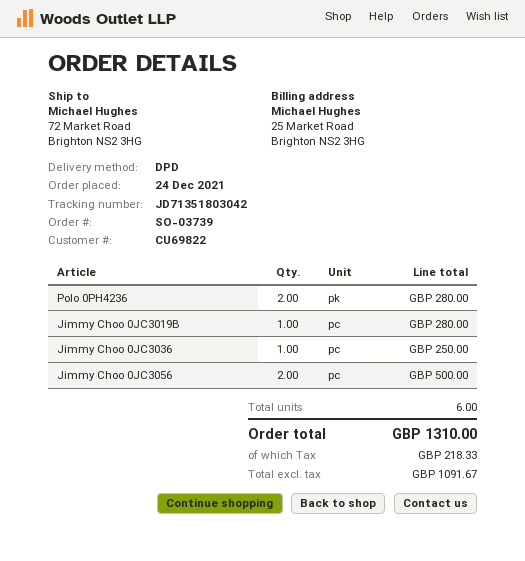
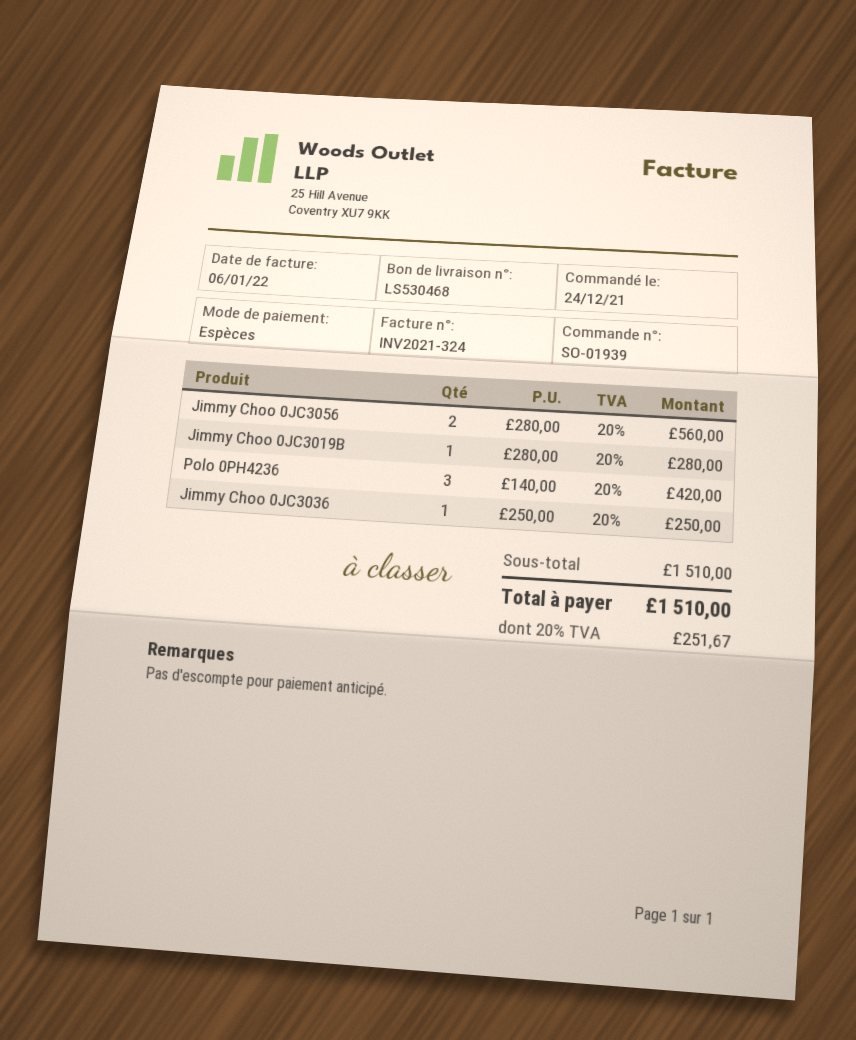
order number: SO-03739 -> SO-01939
Polo 0PH4236: 2 for 280.00 -> 3 for 420.00
Jimmy Choo 0JC3056: 2 for 500.00 -> 2 for 560.00
tax: 218.33 -> 251.67
total: 1310.00 -> 1510.00

